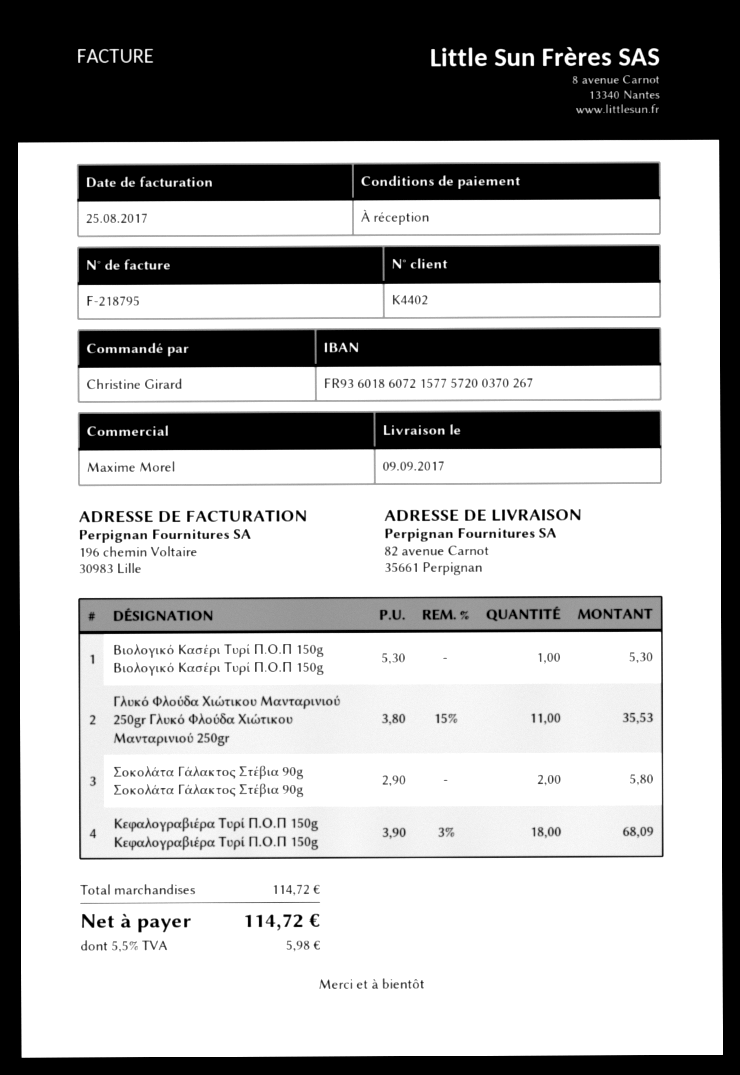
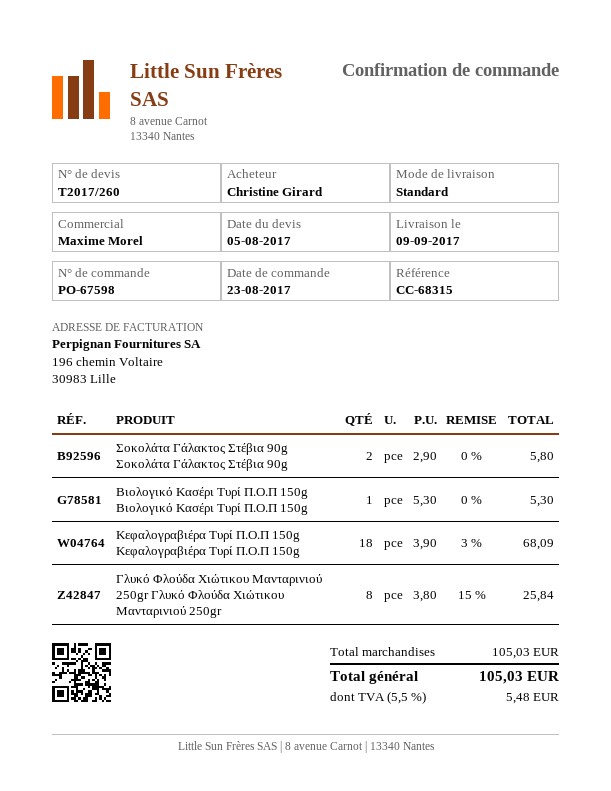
Γλυκό Φλούδα Χιώτικου Μανταρινιού 250gr Γλυκό Φλούδα Χιώτικου Μανταρινιού 250gr: 11 x 3.80 - 15% = 35.53 -> 8 x 3.80 - 15% = 25.84
subtotal: 114.72 -> 105.03
tax: 5.5% = 5.98 -> 5.5% = 5.48
total: 114.72 -> 105.03

